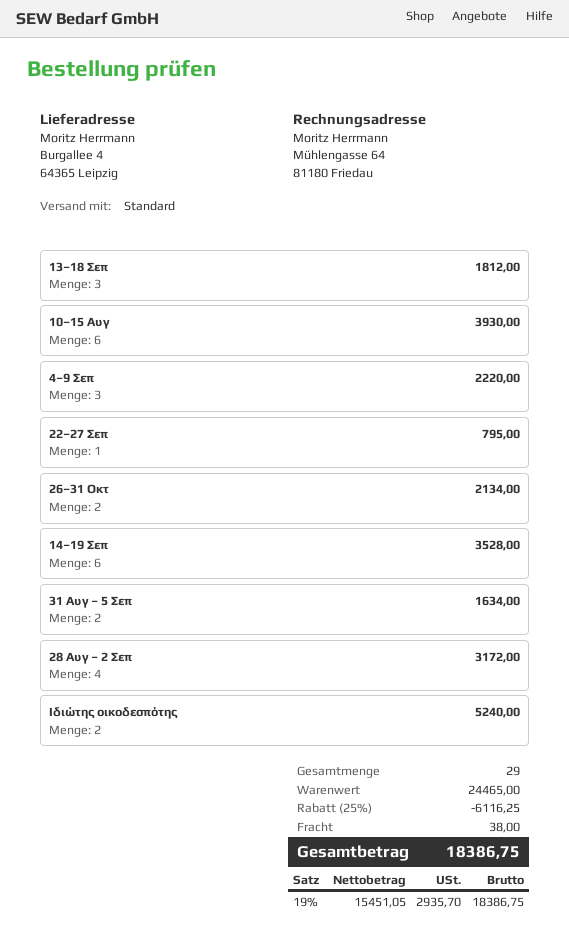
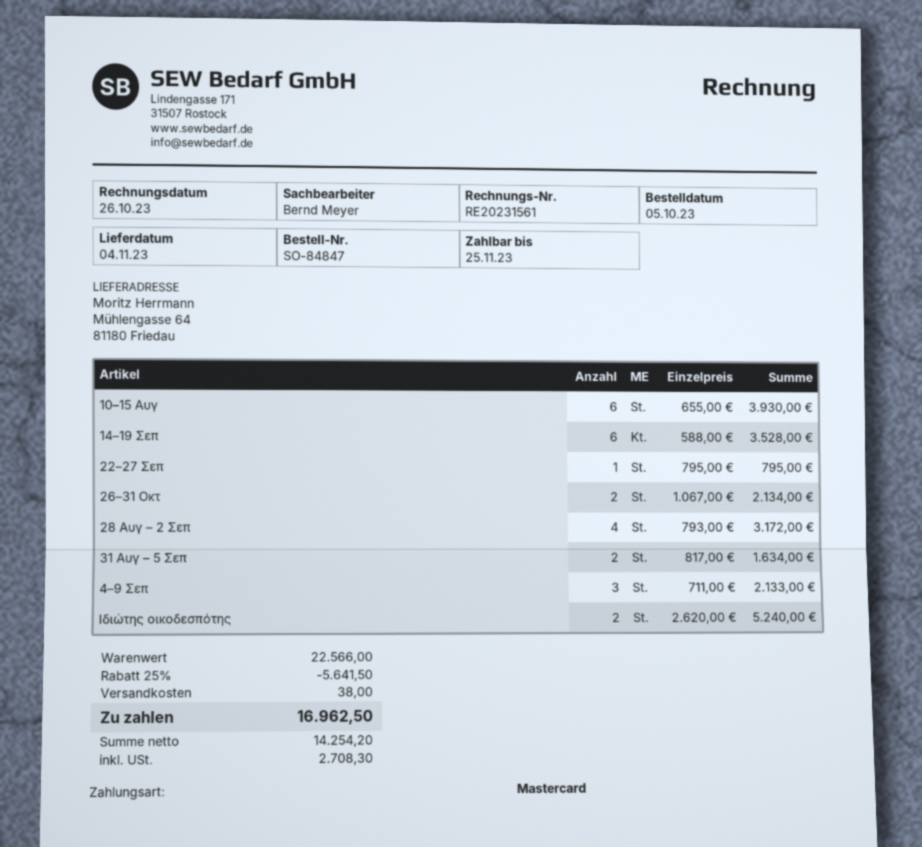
ship to: Burgallee 4, 64365 Leipzig -> Mühlengasse 64, 81180 Friedau
13–18 Σεπ: 3 for 1812.00 -> none
4–9 Σεπ: 3 for 2220.00 -> 3 for 2133.00
subtotal: 24465.00 -> 22566.00
discount: 25% = 6116.25 -> 25% = 5641.50
net: 15451.05 -> 14254.20
tax: 2935.70 -> 2708.30
total: 18386.75 -> 16962.50

